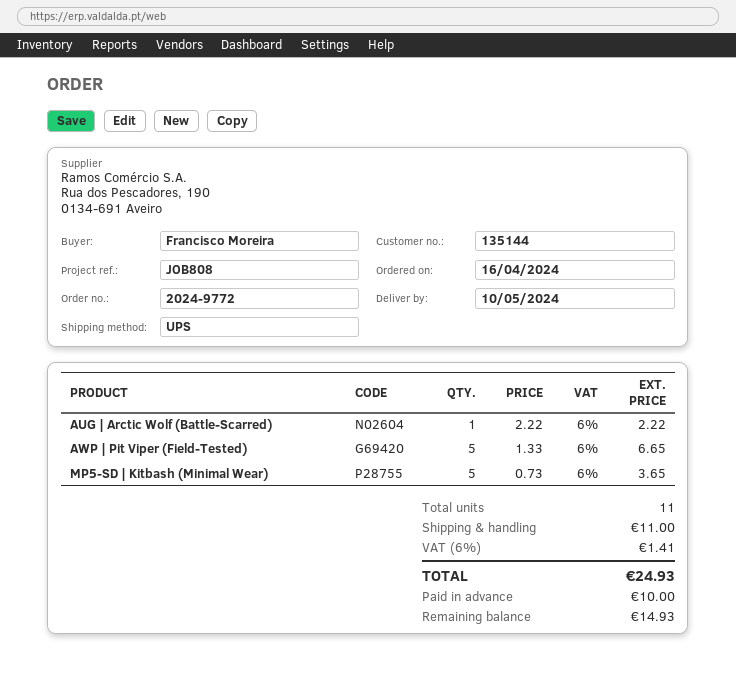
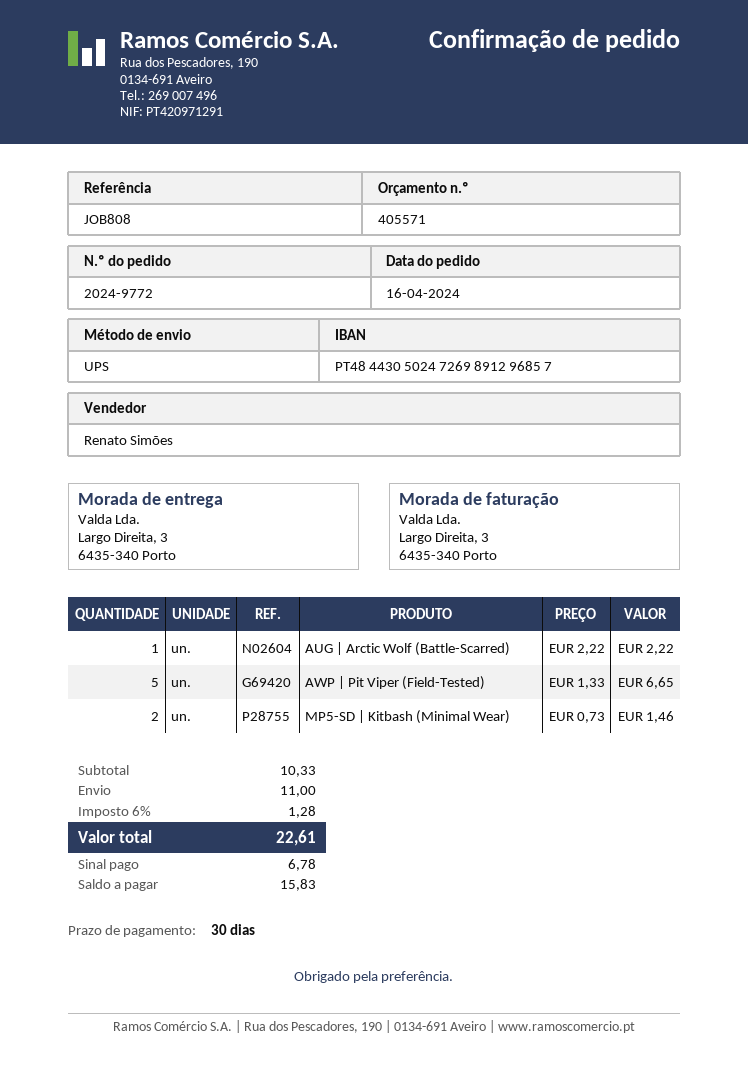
MP5-SD | Kitbash (Minimal Wear): 5 x 0.73 = 3.65 -> 2 x 0.73 = 1.46
tax: 6% = 1.41 -> 6% = 1.28
total: 24.93 -> 22.61
deposit: 10.00 -> 6.78
balance: 14.93 -> 15.83

